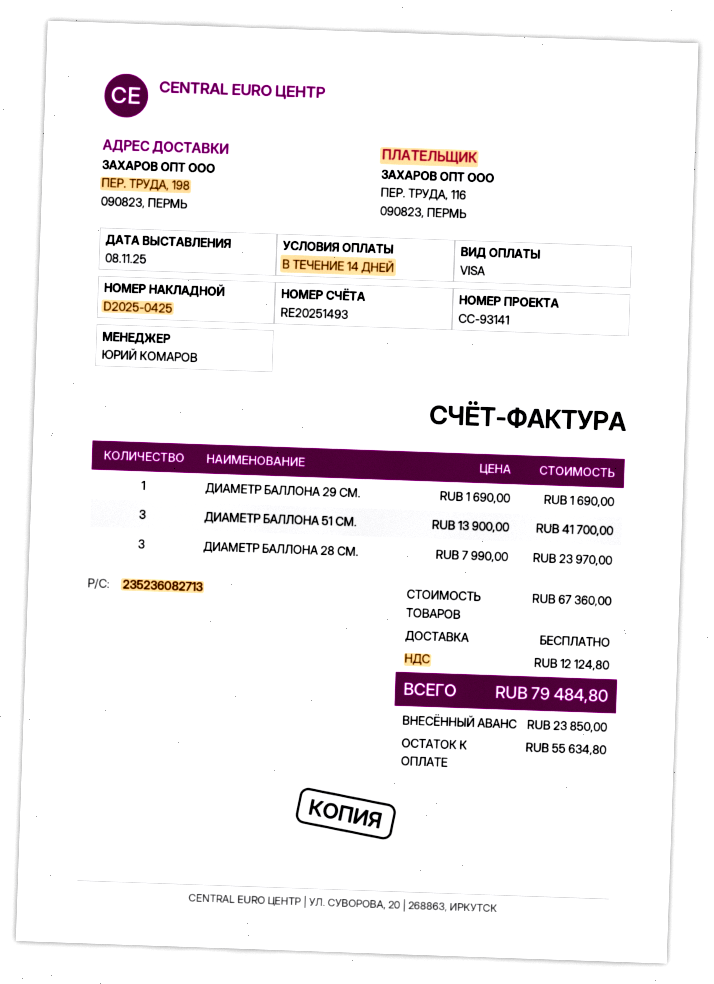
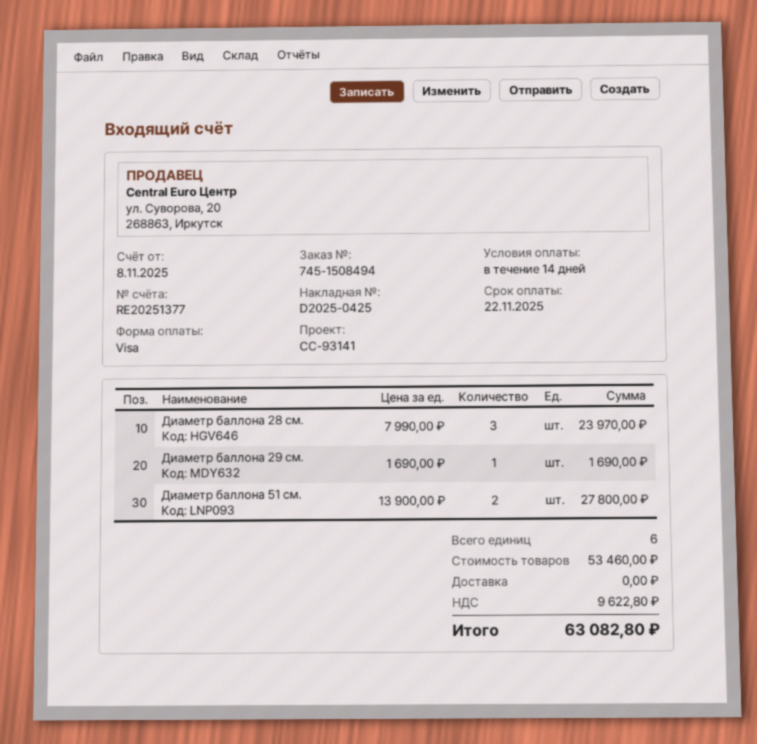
invoice number: RE20251493 -> RE20251377
ДИАМЕТР БАЛЛОНА 51 СМ.: 3 x 13900.00 = 41700.00 -> 2 x 13900.00 = 27800.00
subtotal: 67360.00 -> 53460.00
tax: 12124.80 -> 9622.80
total: 79484.80 -> 63082.80

